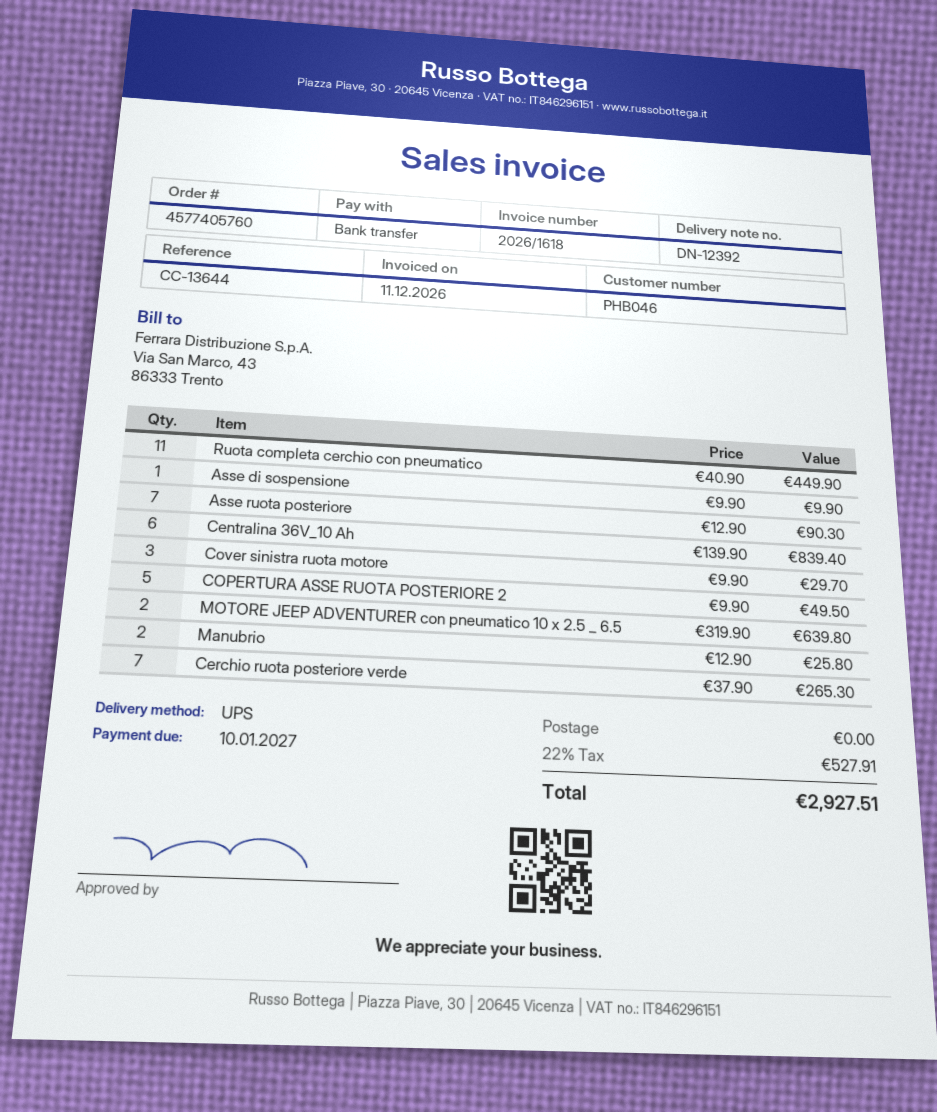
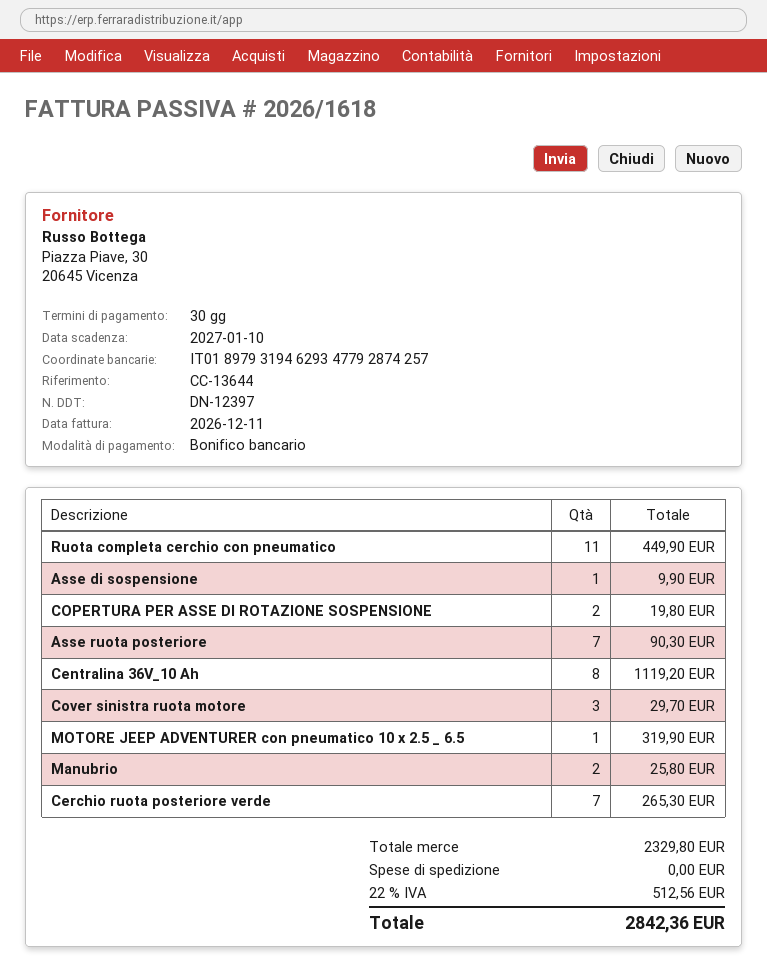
delivery note number: DN-12392 -> DN-12397
Centralina 36V_10 Ah: 6 for 839.40 -> 8 for 1119.20
COPERTURA ASSE RUOTA POSTERIORE 2: 5 for 49.50 -> none
MOTORE JEEP ADVENTURER con pneumatico 10 x 2.5 _ 6.5: 2 for 639.80 -> 1 for 319.90
COPERTURA PER ASSE DI ROTAZIONE SOSPENSIONE: none -> 2 for 19.80
tax: 22% = 527.91 -> 22% = 512.56
total: 2927.51 -> 2842.36

